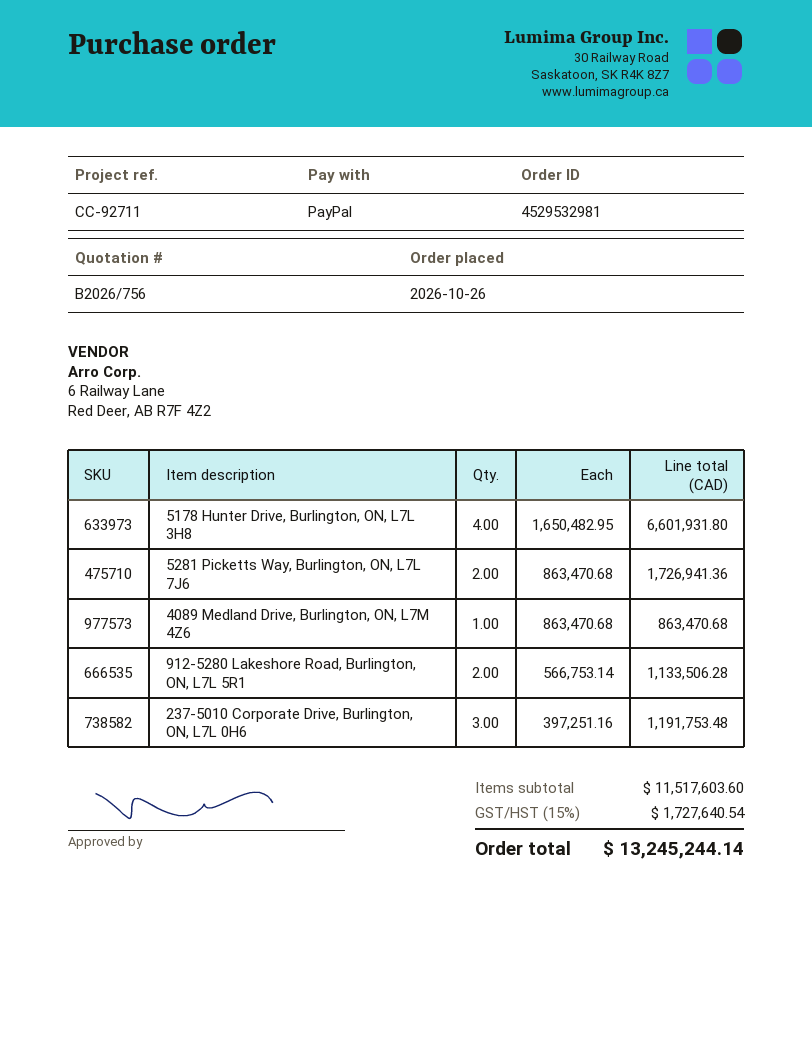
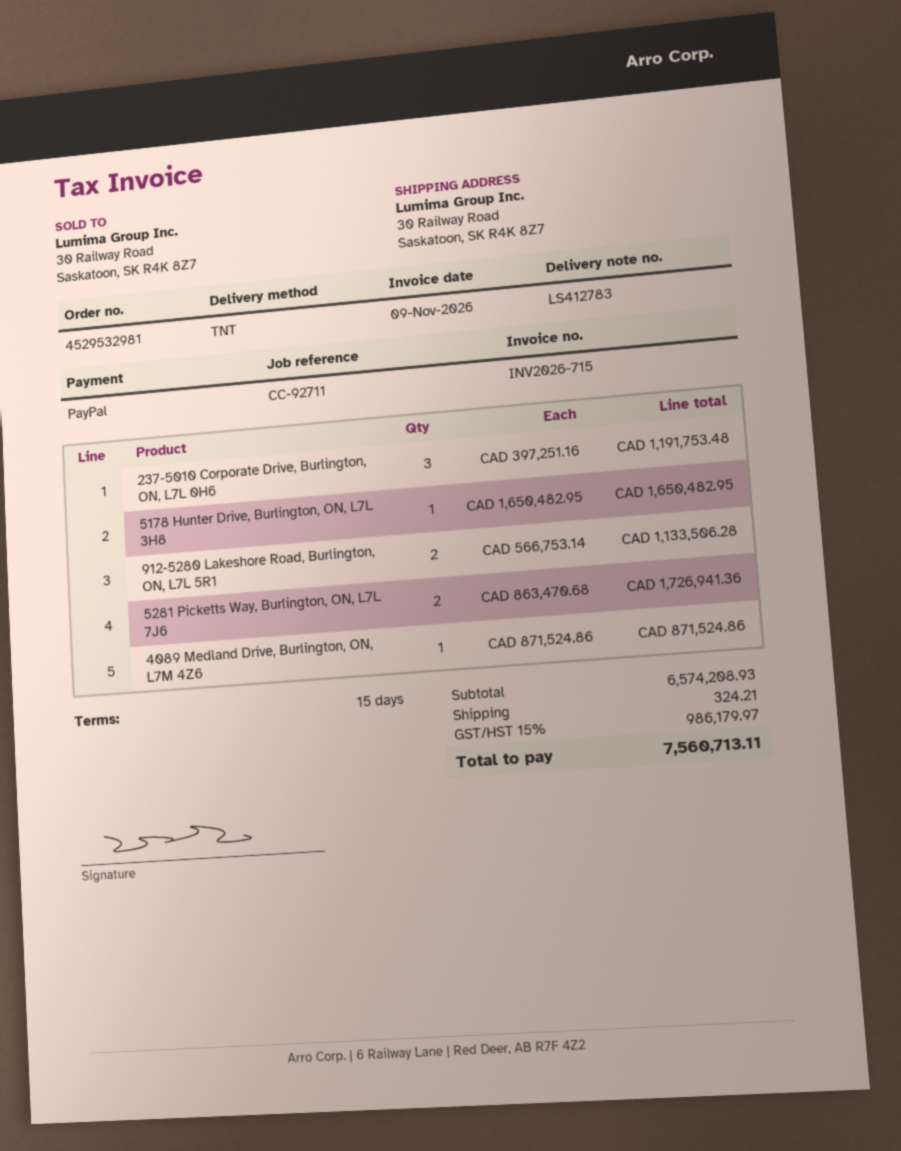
5178 Hunter Drive, Burlington, ON, L7L 3H8: 4 x 1650482.95 = 6601931.80 -> 1 x 1650482.95 = 1650482.95
4089 Medland Drive, Burlington, ON, L7M 4Z6: 1 x 863470.68 = 863470.68 -> 1 x 871524.86 = 871524.86
subtotal: 11517603.60 -> 6574208.93
shipping: none -> 324.21
tax: 15% = 1727640.54 -> 15% = 986179.97
total: 13245244.14 -> 7560713.11

